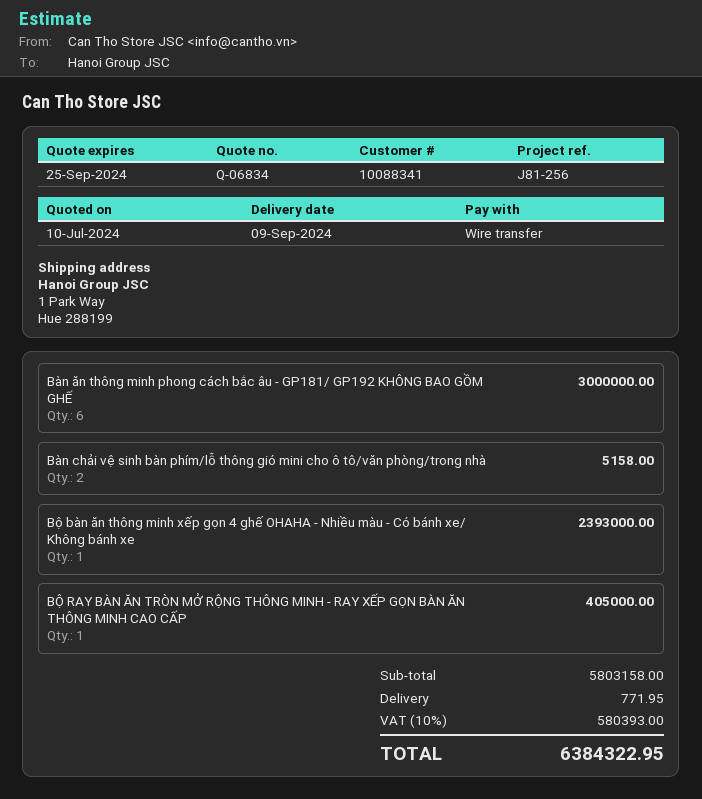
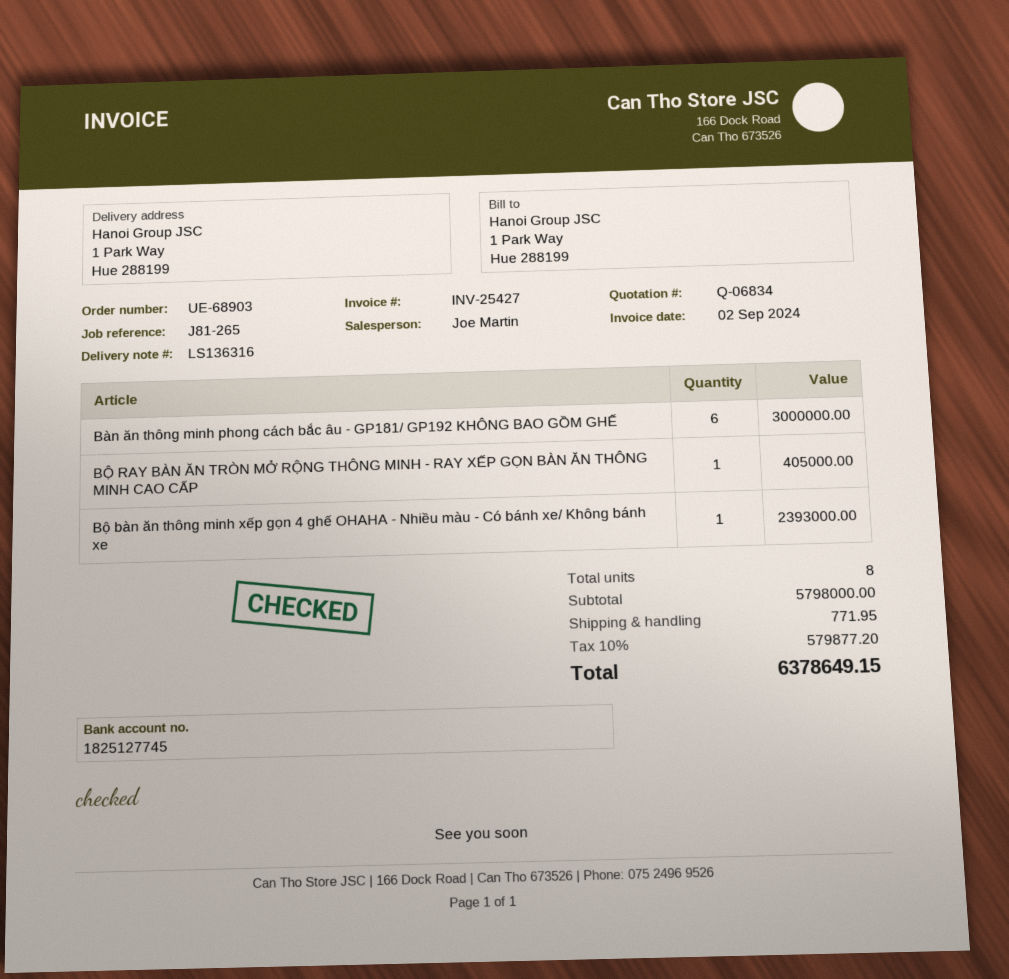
reference: J81-256 -> J81-265
Bàn chải vệ sinh bàn phím/lỗ thông gió mini cho ô tô/văn phòng/trong nhà: 2 for 5158.00 -> none
subtotal: 5803158.00 -> 5798000.00
tax: 10% = 580393.00 -> 10% = 579877.20
total: 6384322.95 -> 6378649.15

